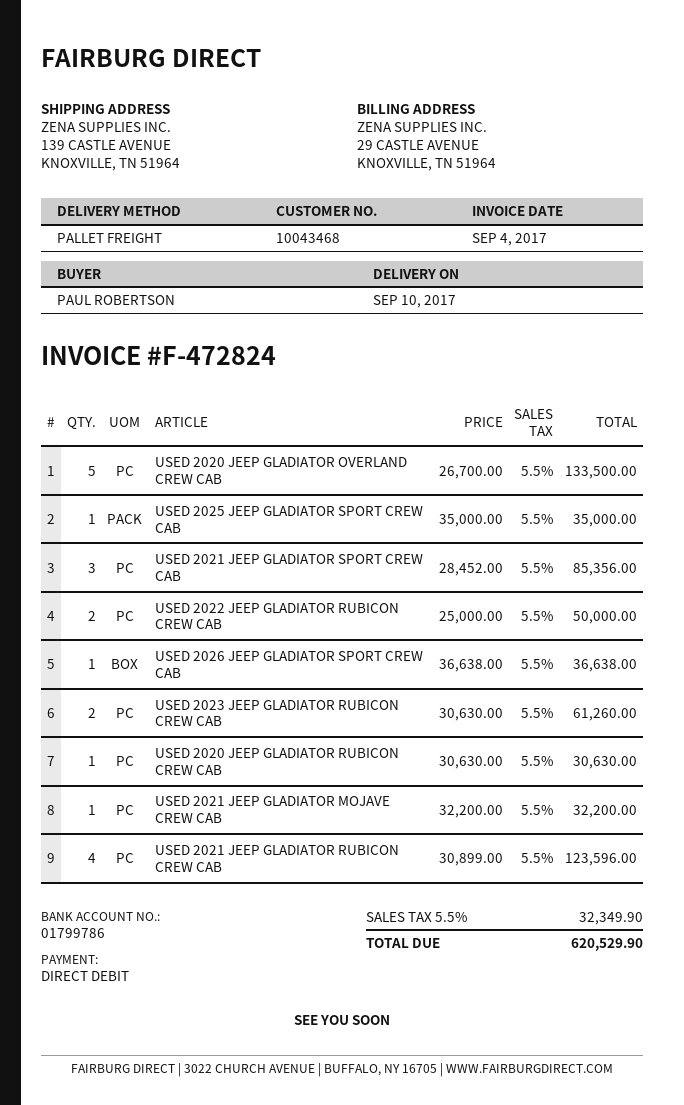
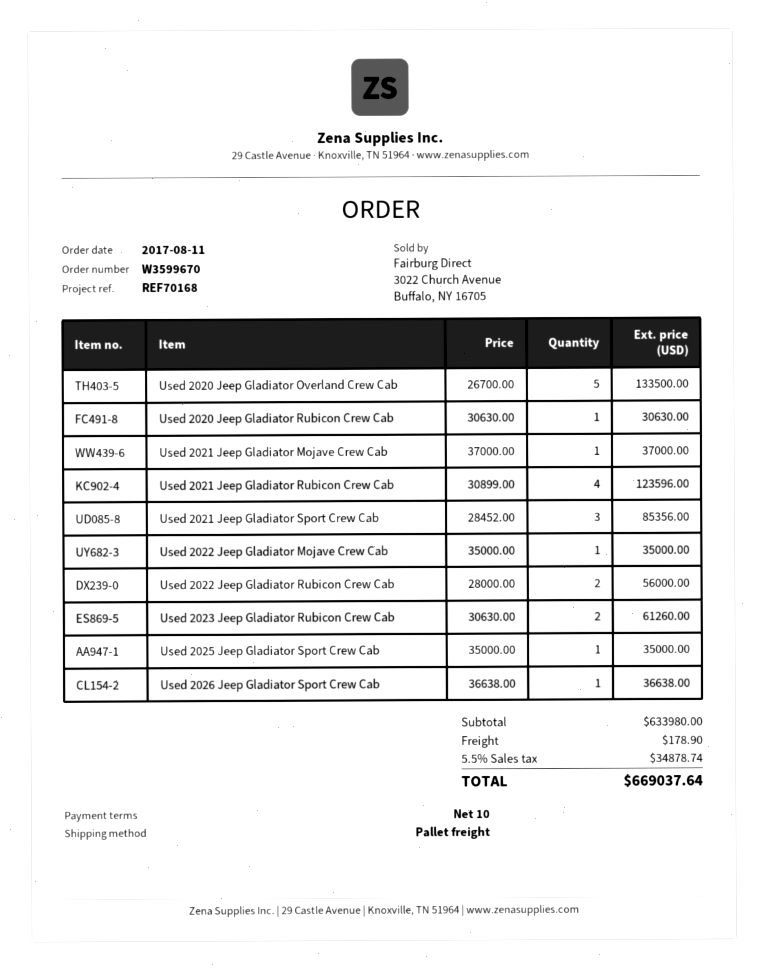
USED 2022 JEEP GLADIATOR RUBICON CREW CAB: 2 x 25000.00 = 50000.00 -> 2 x 28000.00 = 56000.00
USED 2021 JEEP GLADIATOR MOJAVE CREW CAB: 1 x 32200.00 = 32200.00 -> 1 x 37000.00 = 37000.00
Used 2022 Jeep Gladiator Mojave Crew Cab: none -> 1 x 35000.00 = 35000.00
shipping: none -> 178.90
tax: 5.5% = 32349.90 -> 5.5% = 34878.74
total: 620529.90 -> 669037.64

